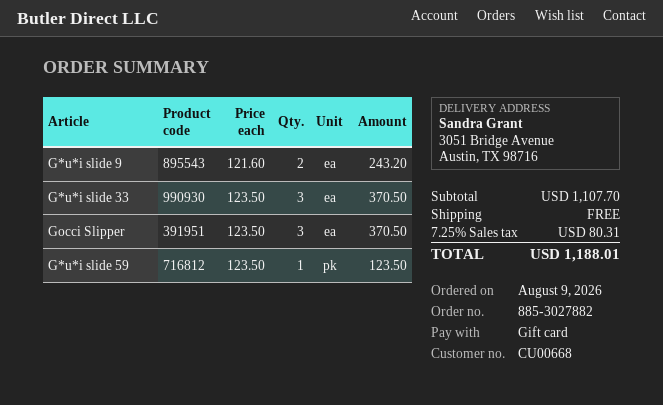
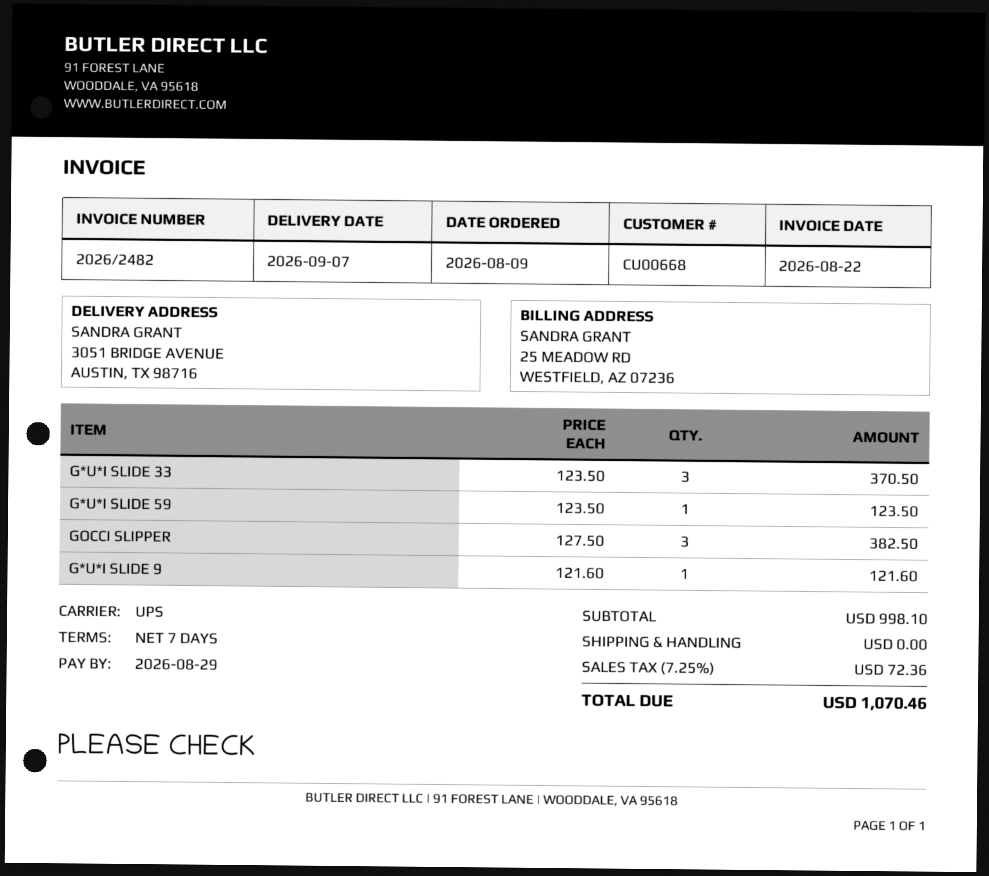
G*u*i slide 9: 2 x 121.60 = 243.20 -> 1 x 121.60 = 121.60
Gocci Slipper: 3 x 123.50 = 370.50 -> 3 x 127.50 = 382.50
subtotal: 1107.70 -> 998.10
tax: 7.25% = 80.31 -> 7.25% = 72.36
total: 1188.01 -> 1070.46

